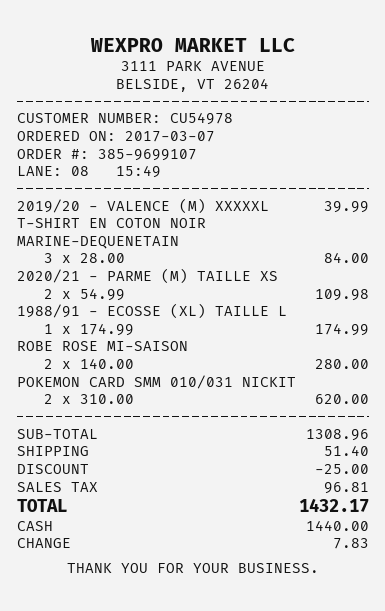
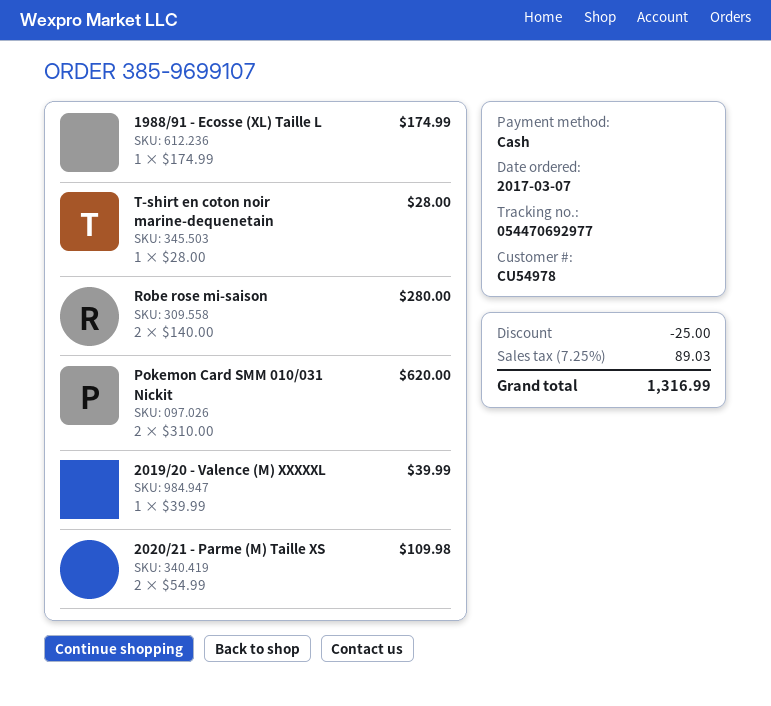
T-SHIRT EN COTON NOIR MARINE-DEQUENETAIN: 3 x 28.00 = 84.00 -> 1 x 28.00 = 28.00
shipping: 51.40 -> none
tax: 96.81 -> 89.03
total: 1432.17 -> 1316.99

